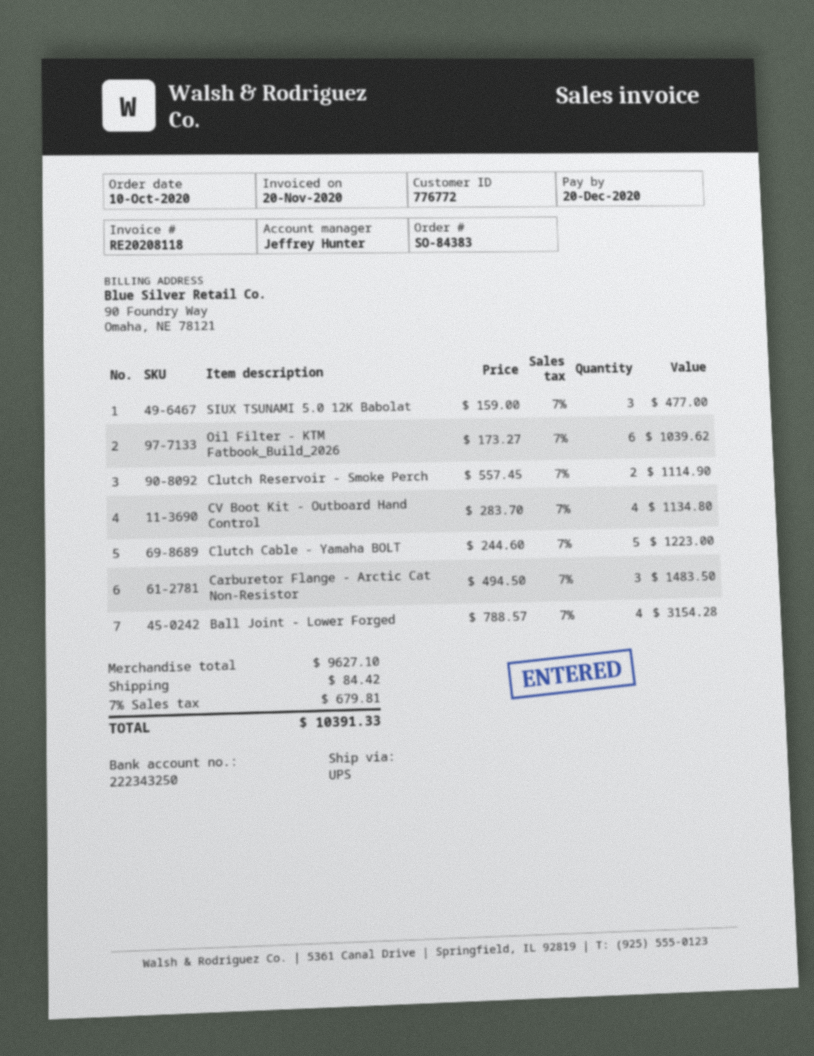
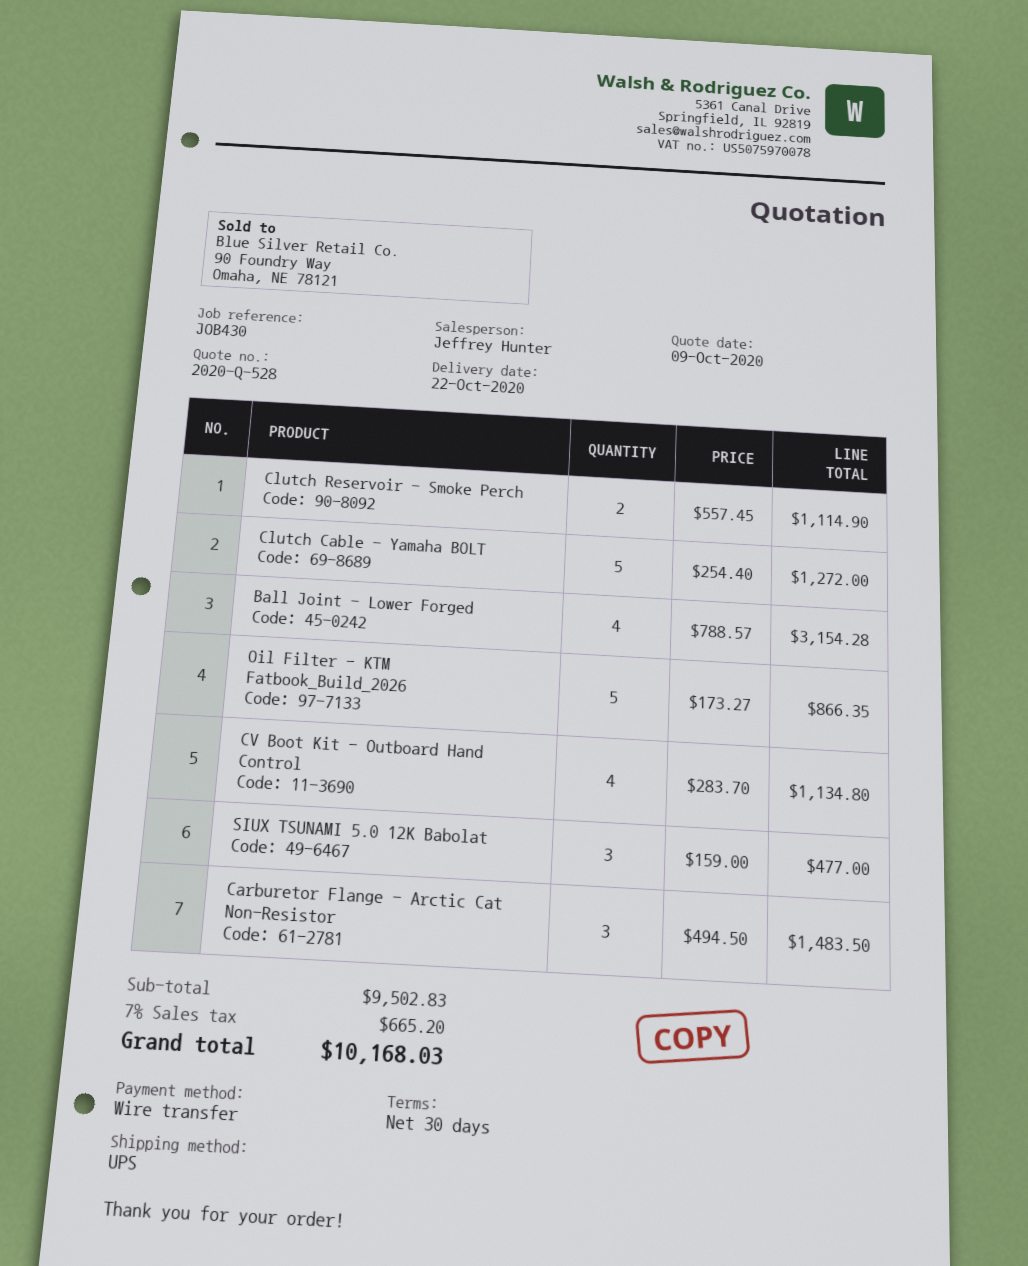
Oil Filter - KTM Fatbook_Build_2026: 6 x 173.27 = 1039.62 -> 5 x 173.27 = 866.35
Clutch Cable - Yamaha BOLT: 5 x 244.60 = 1223.00 -> 5 x 254.40 = 1272.00
subtotal: 9627.10 -> 9502.83
shipping: 84.42 -> none
tax: 7% = 679.81 -> 7% = 665.20
total: 10391.33 -> 10168.03

